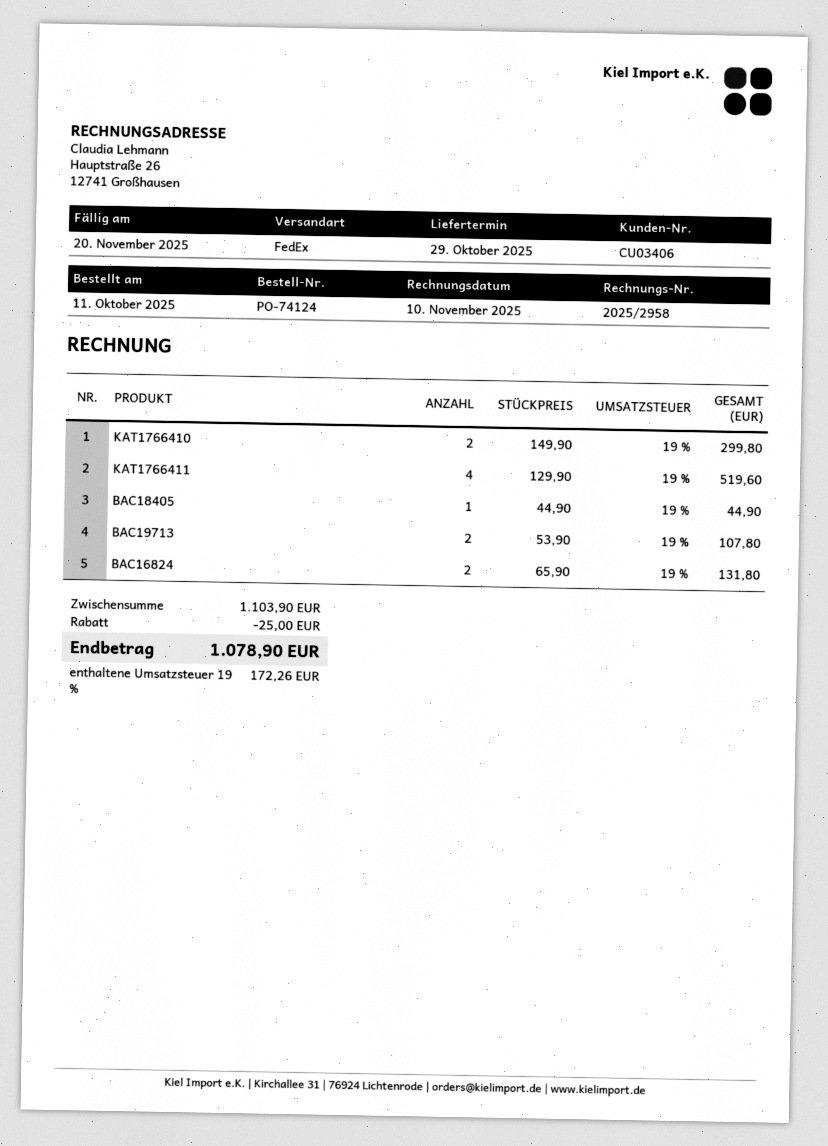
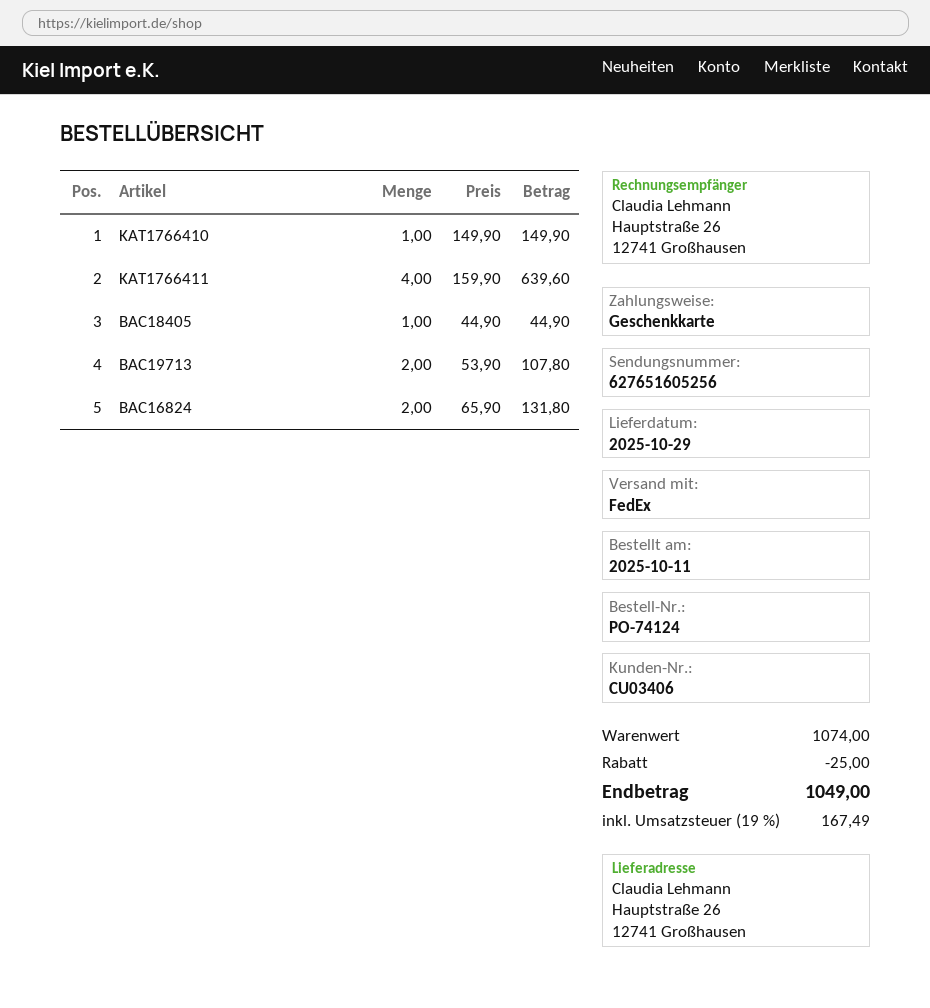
KAT1766410: 2 x 149.90 = 299.80 -> 1 x 149.90 = 149.90
KAT1766411: 4 x 129.90 = 519.60 -> 4 x 159.90 = 639.60
subtotal: 1103.90 -> 1074.00
tax: 19% = 172.26 -> 19% = 167.49
total: 1078.90 -> 1049.00

